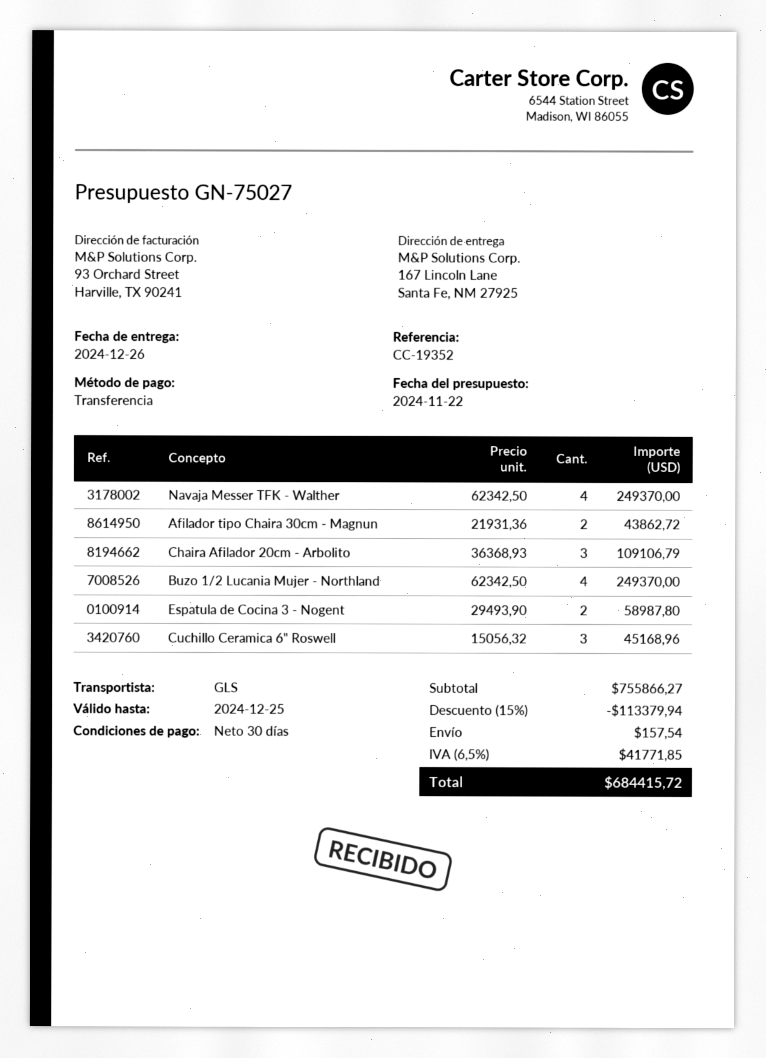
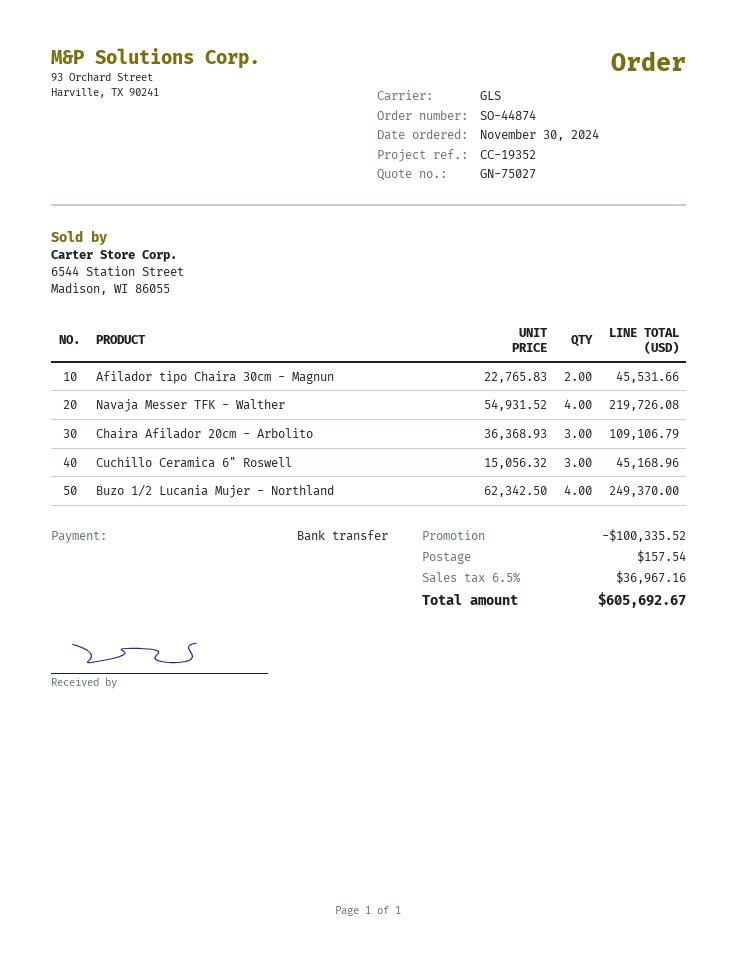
Navaja Messer TFK - Walther: 4 x 62342.50 = 249370.00 -> 4 x 54931.52 = 219726.08
Afilador tipo Chaira 30cm - Magnun: 2 x 21931.36 = 43862.72 -> 2 x 22765.83 = 45531.66
Espatula de Cocina 3 - Nogent: 2 x 29493.90 = 58987.80 -> none
discount: 113379.94 -> 100335.52
tax: 6.5% = 41771.85 -> 6.5% = 36967.16
total: 684415.72 -> 605692.67

